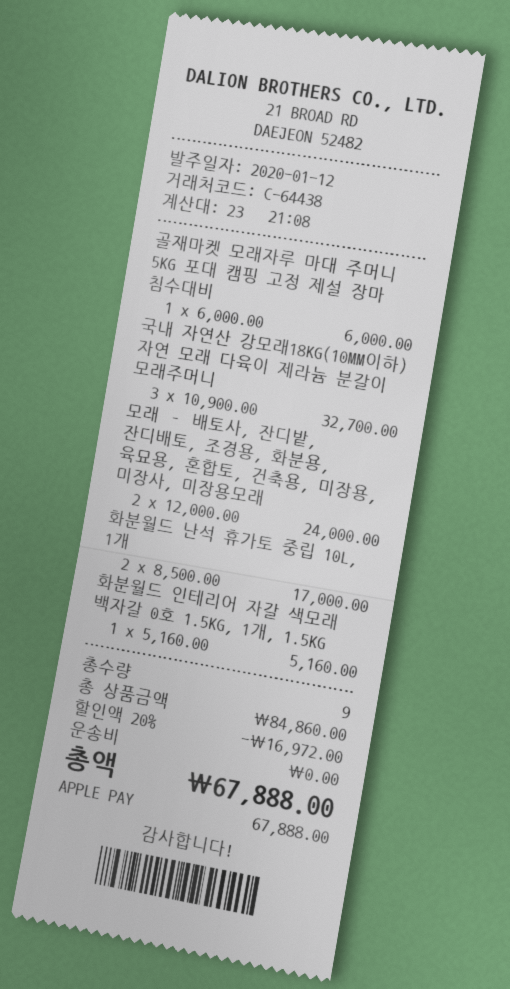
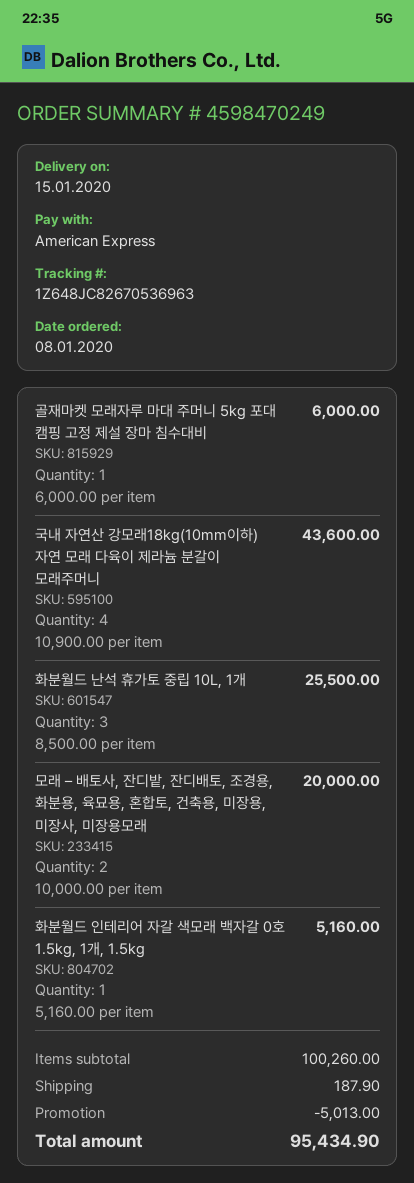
order date: 2020-01-12 -> 2020-01-08
payment method: Apple Pay -> American Express
국내 자연산 강모래18KG(10MM이하) 자연 모래 다육이 제라늄 분갈이 모래주머니: 3 x 10900.00 = 32700.00 -> 4 x 10900.00 = 43600.00
모래 – 배토사, 잔디밭, 잔디배토, 조경용, 화분용, 육묘용, 혼합토, 건축용, 미장용, 미장사, 미장용모래: 2 x 12000.00 = 24000.00 -> 2 x 10000.00 = 20000.00
화분월드 난석 휴가토 중립 10L, 1개: 2 x 8500.00 = 17000.00 -> 3 x 8500.00 = 25500.00
subtotal: 84860.00 -> 100260.00
discount: 16972.00 -> 5013.00
shipping: 0.00 -> 187.90
total: 67888.00 -> 95434.90

